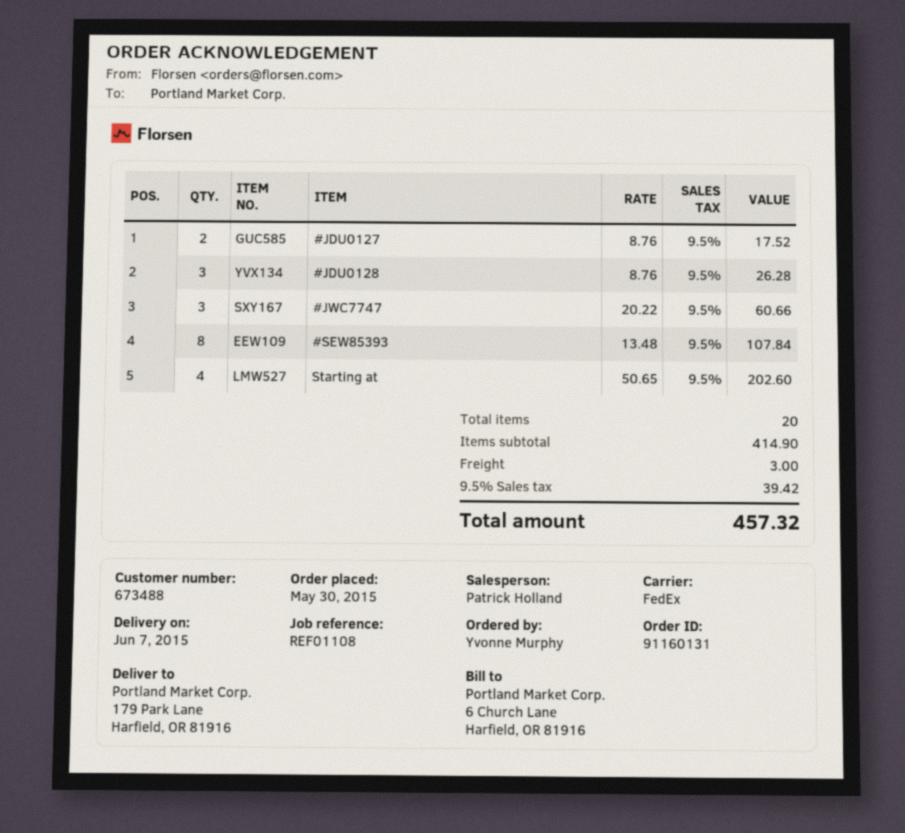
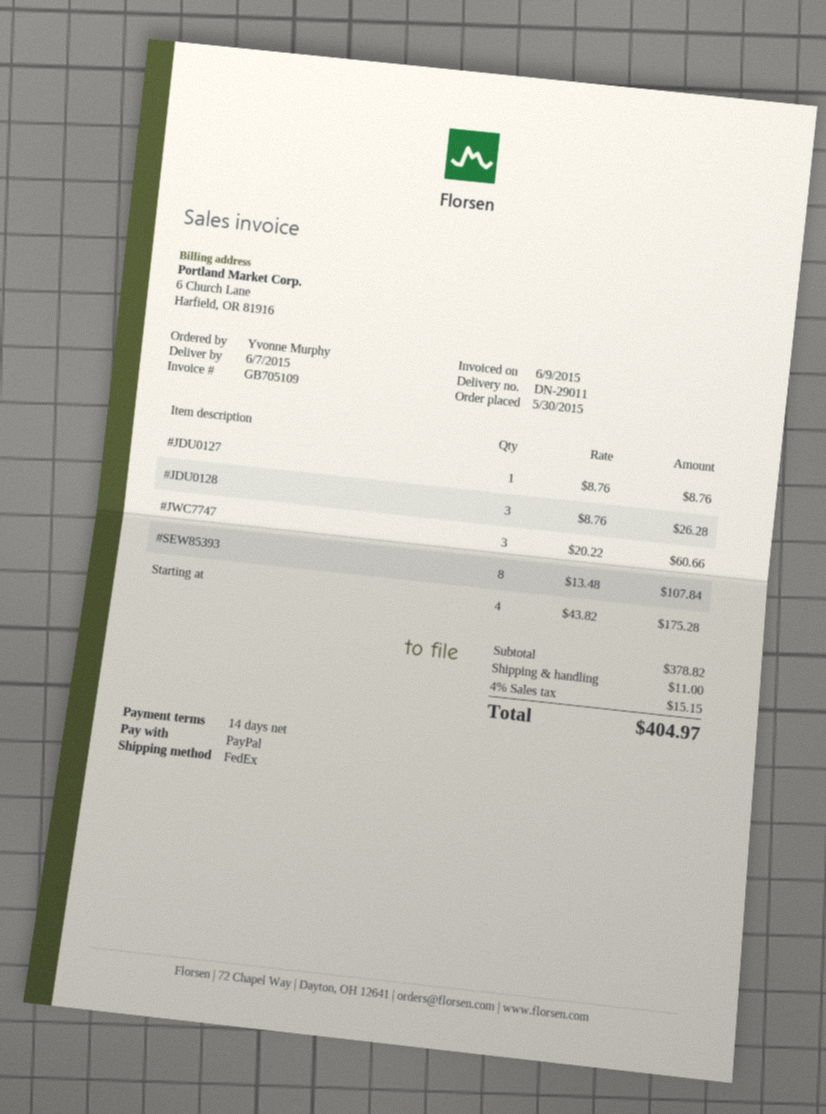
#JDU0127: 2 x 8.76 = 17.52 -> 1 x 8.76 = 8.76
Starting at: 4 x 50.65 = 202.60 -> 4 x 43.82 = 175.28
subtotal: 414.90 -> 378.82
shipping: 3.00 -> 11.00
tax: 9.5% = 39.42 -> 4% = 15.15
total: 457.32 -> 404.97

